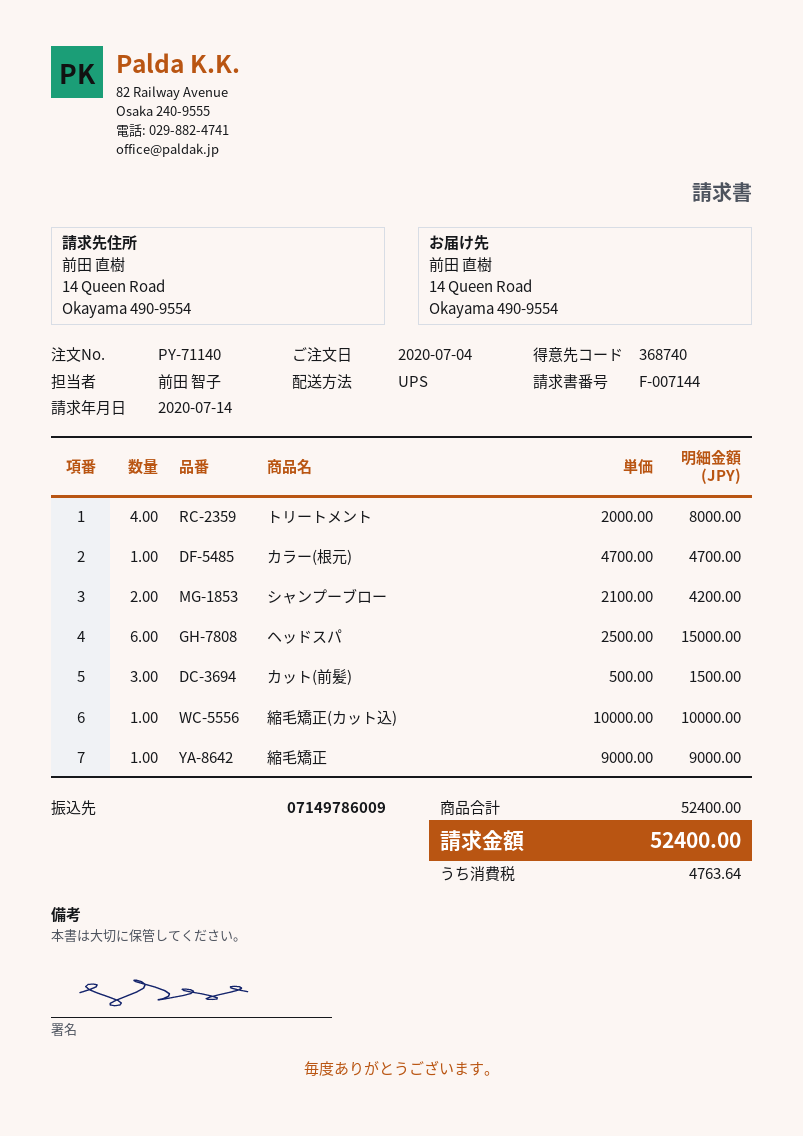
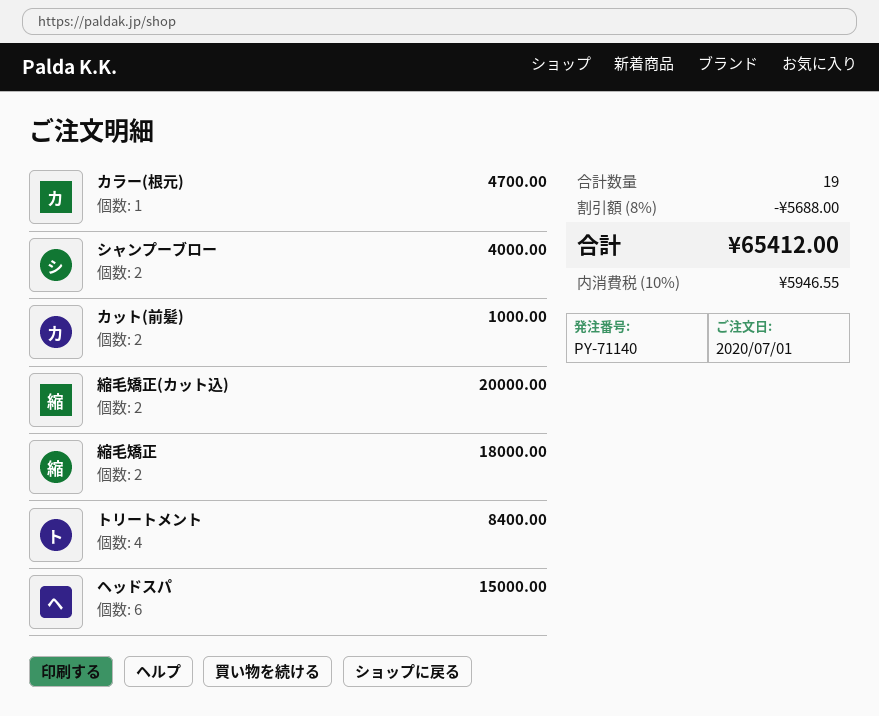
order date: 2020-07-04 -> 2020-07-01
トリートメント: 4 for 8000.00 -> 4 for 8400.00
シャンプーブロー: 2 for 4200.00 -> 2 for 4000.00
カット(前髪): 3 for 1500.00 -> 2 for 1000.00
縮毛矯正(カット込): 1 for 10000.00 -> 2 for 20000.00
縮毛矯正: 1 for 9000.00 -> 2 for 18000.00
discount: none -> 8% = 5688.00
tax: 4763.64 -> 5946.55
total: 52400.00 -> 65412.00

